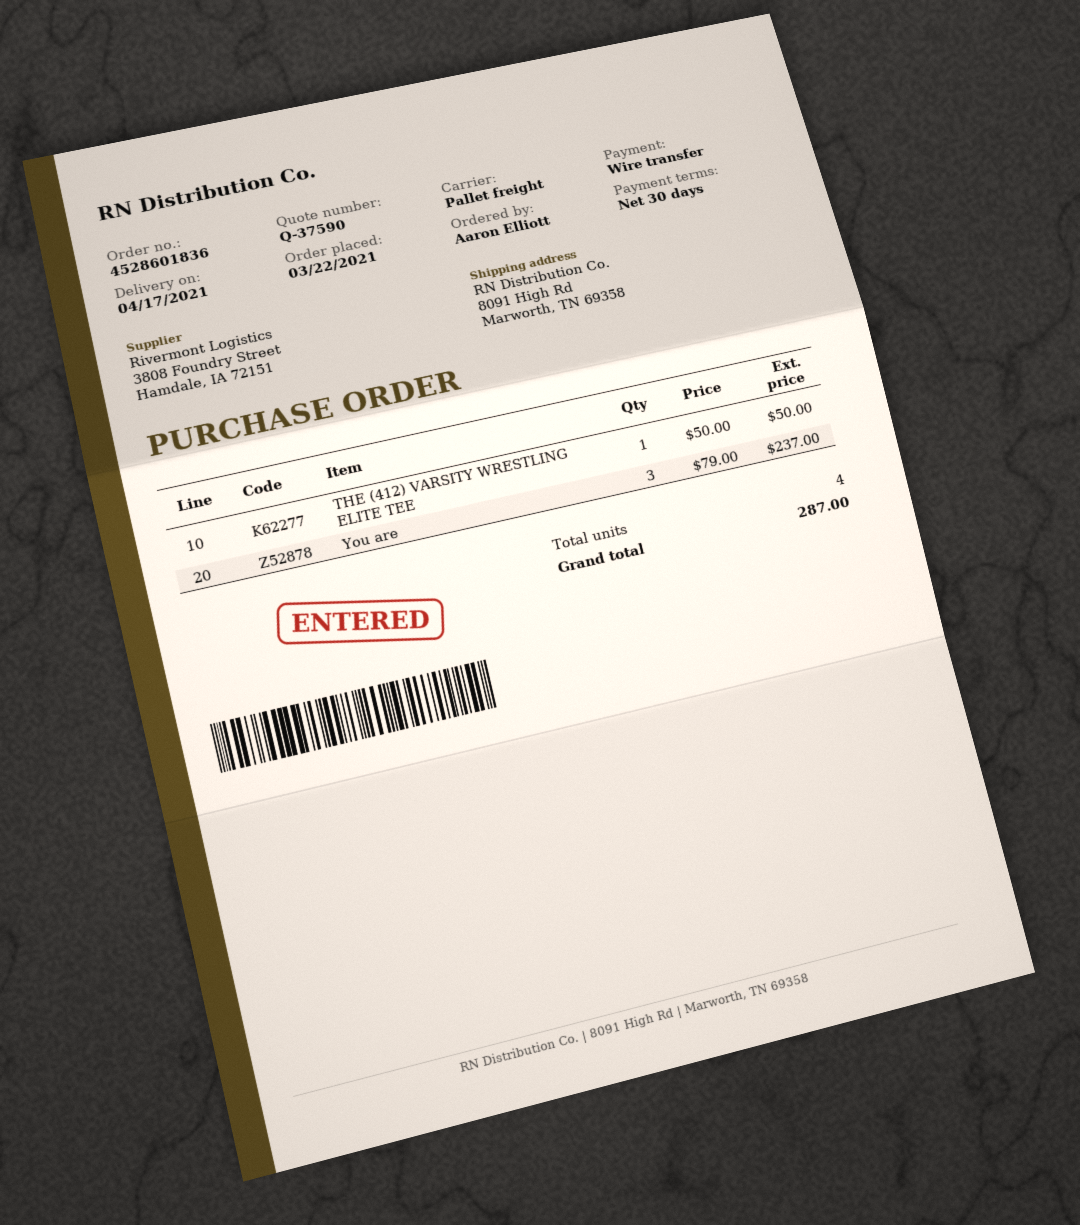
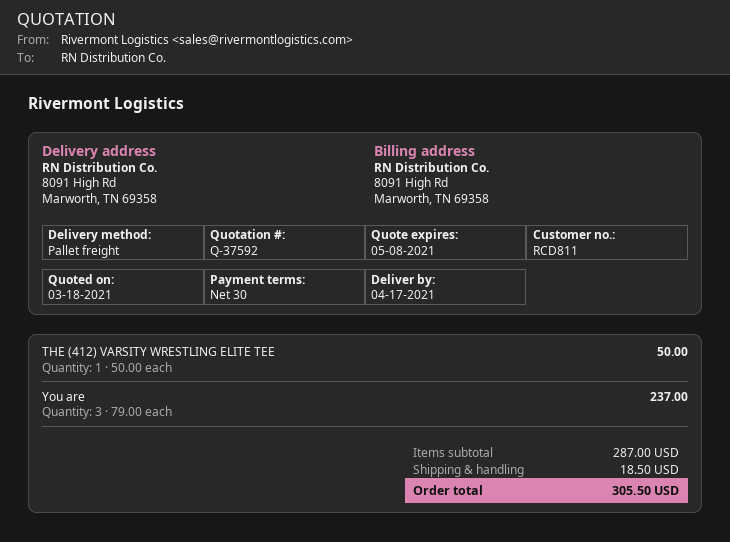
quote number: Q-37590 -> Q-37592
shipping: none -> 18.50
total: 287.00 -> 305.50

